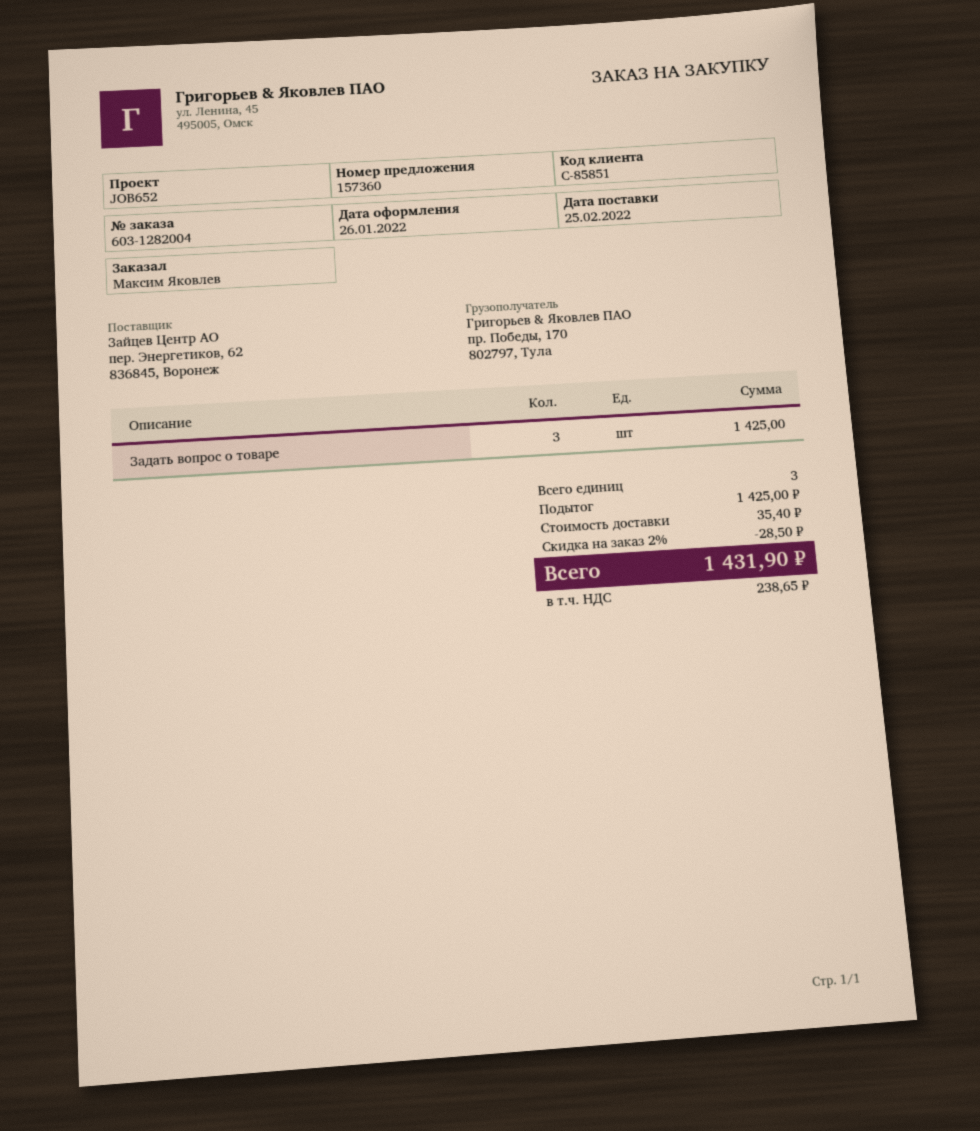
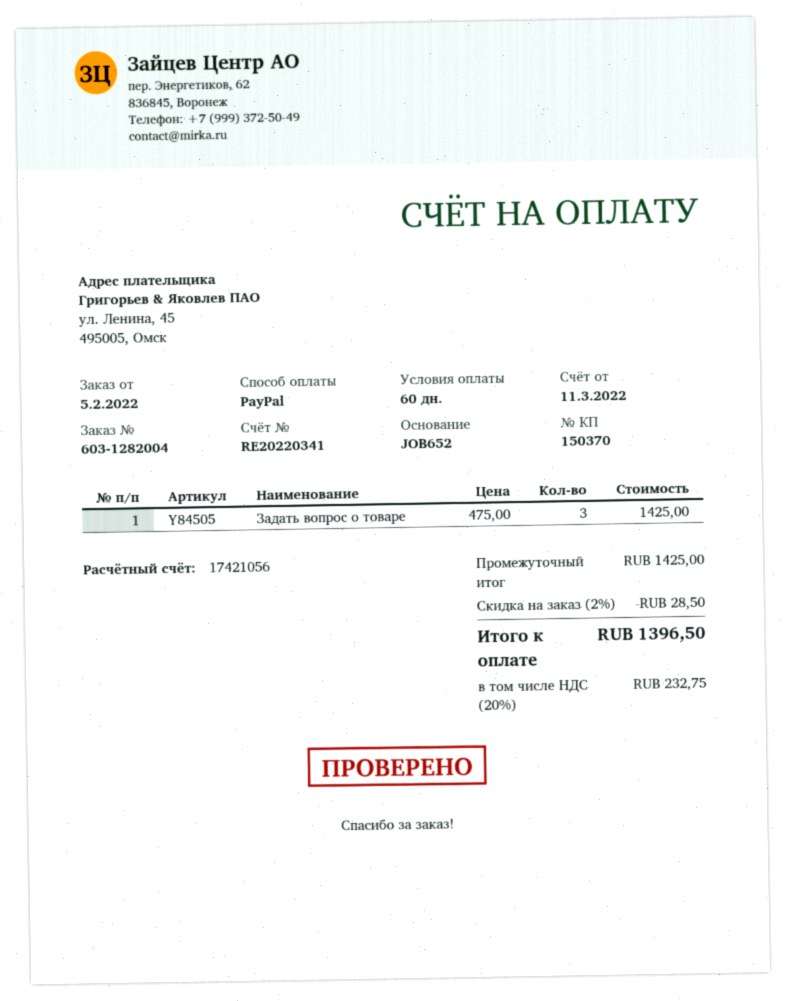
quote number: 157360 -> 150370
order date: 2022-01-26 -> 2022-02-05
shipping: 35.40 -> none
tax: 238.65 -> 232.75
total: 1431.90 -> 1396.50

